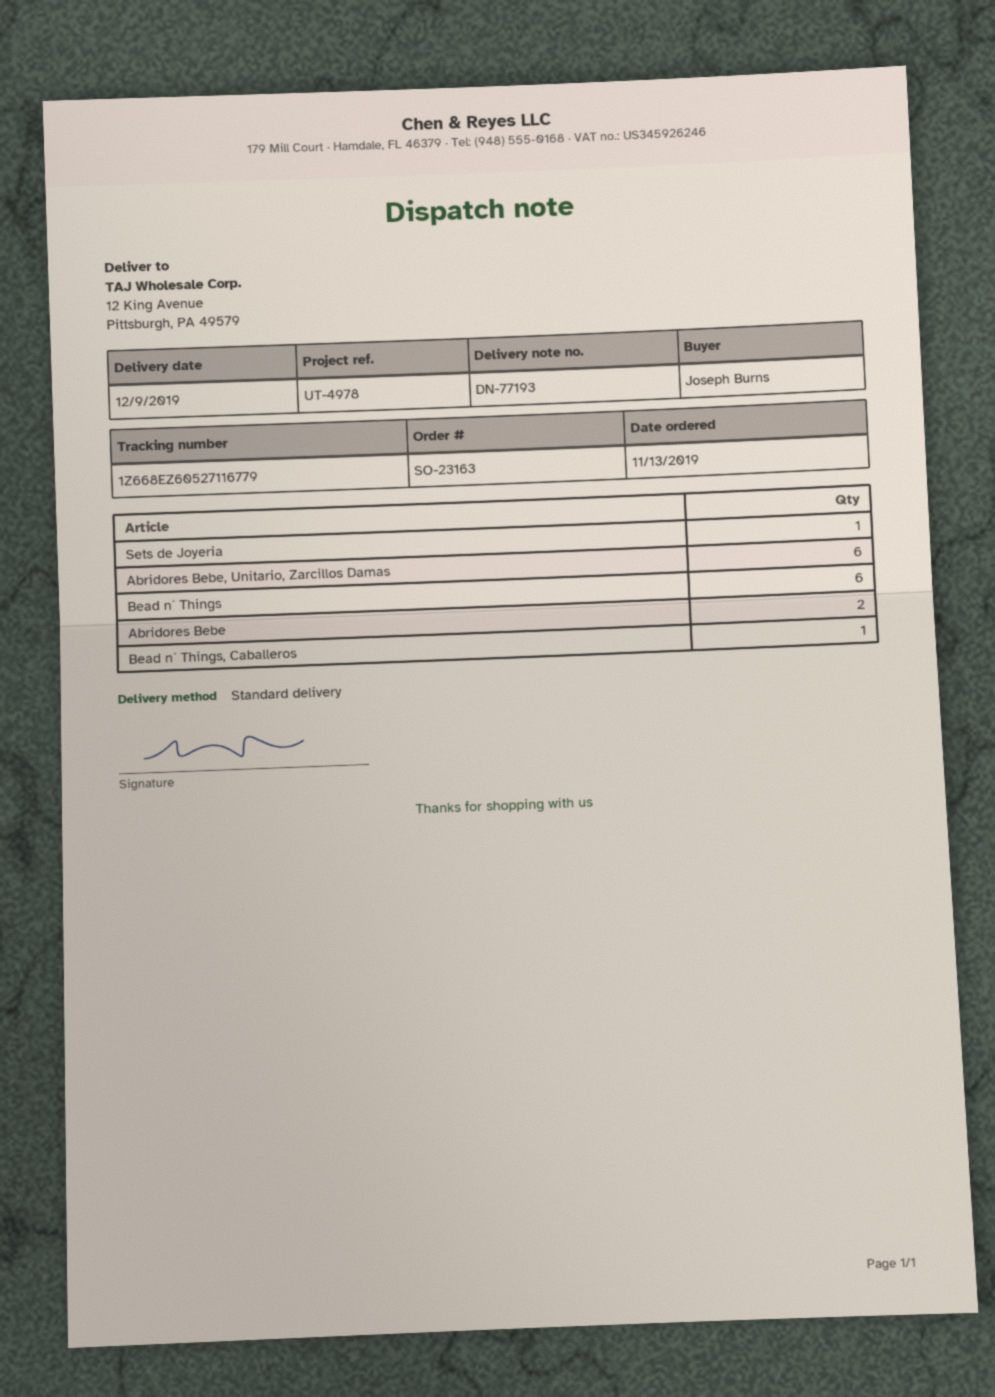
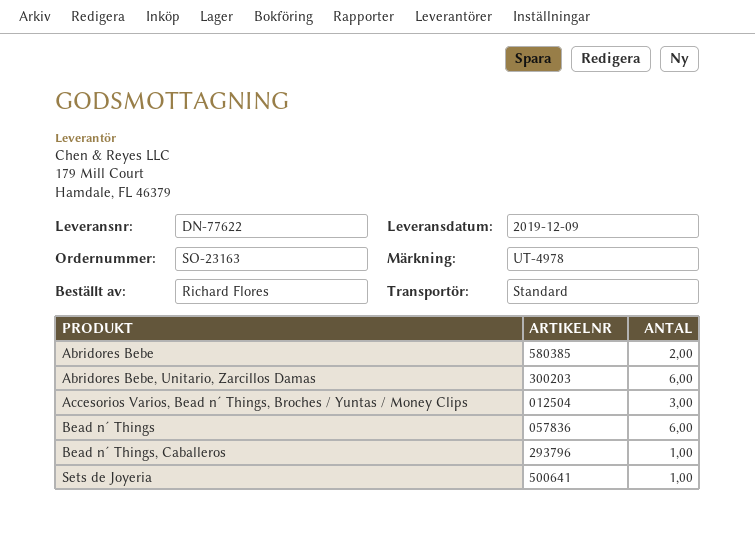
delivery note number: DN-77193 -> DN-77622
ordered by: Joseph Burns -> Richard Flores
Accesorios Varios, Bead n´ Things, Broches / Yuntas / Money Clips: none -> 3

